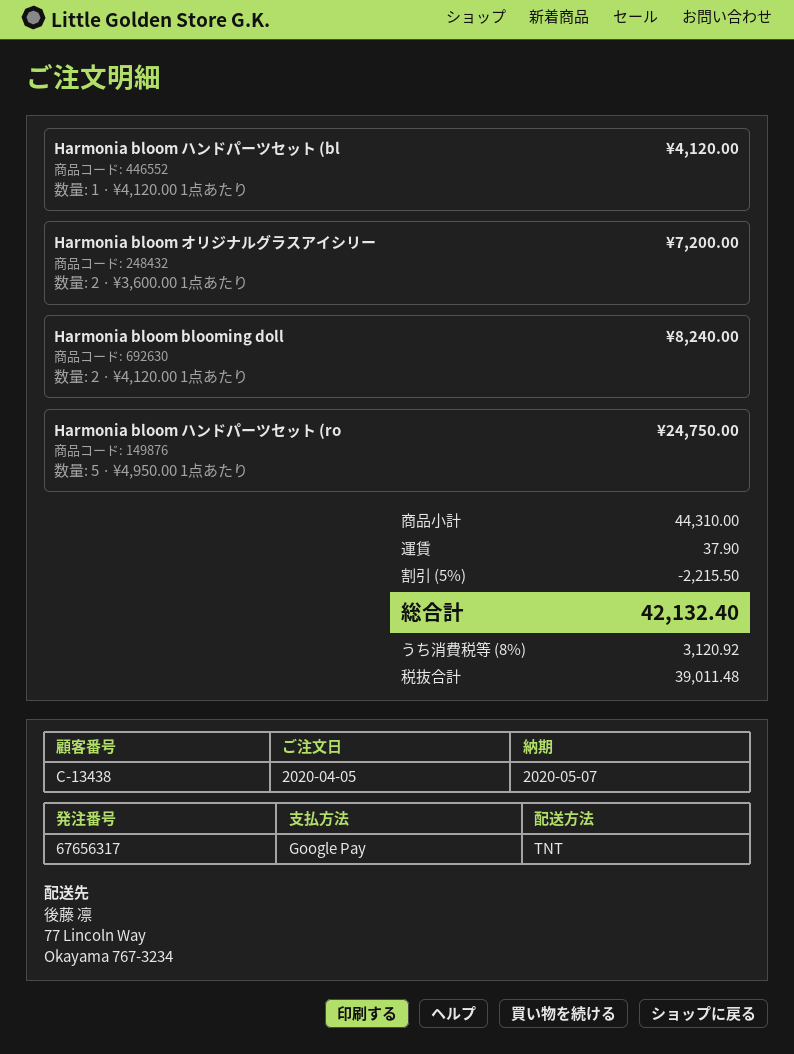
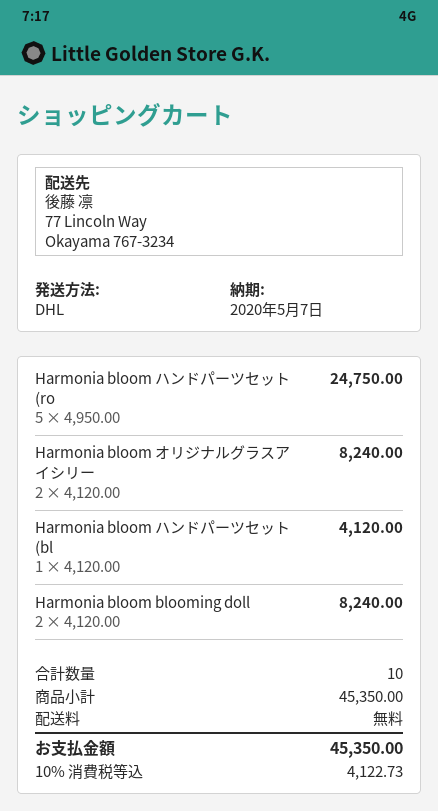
shipping method: TNT -> DHL
Harmonia bloom オリジナルグラスアイシリー: 2 x 3600.00 = 7200.00 -> 2 x 4120.00 = 8240.00
subtotal: 44310.00 -> 45350.00
discount: 5% = 2215.50 -> none
shipping: 37.90 -> 0.00
tax: 8% = 3120.92 -> 10% = 4122.73
total: 42132.40 -> 45350.00

